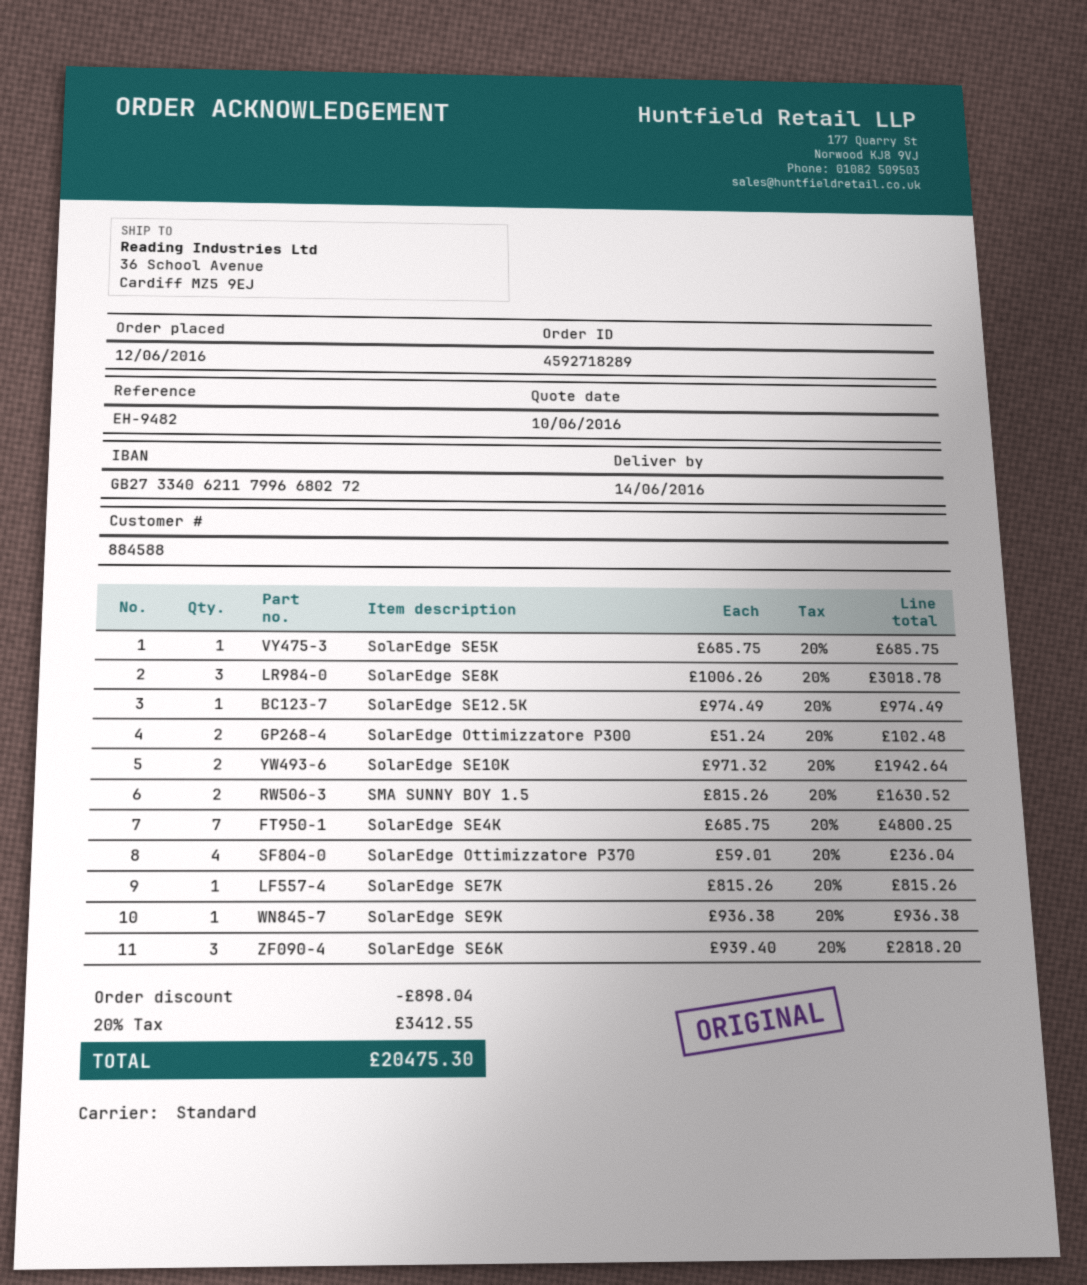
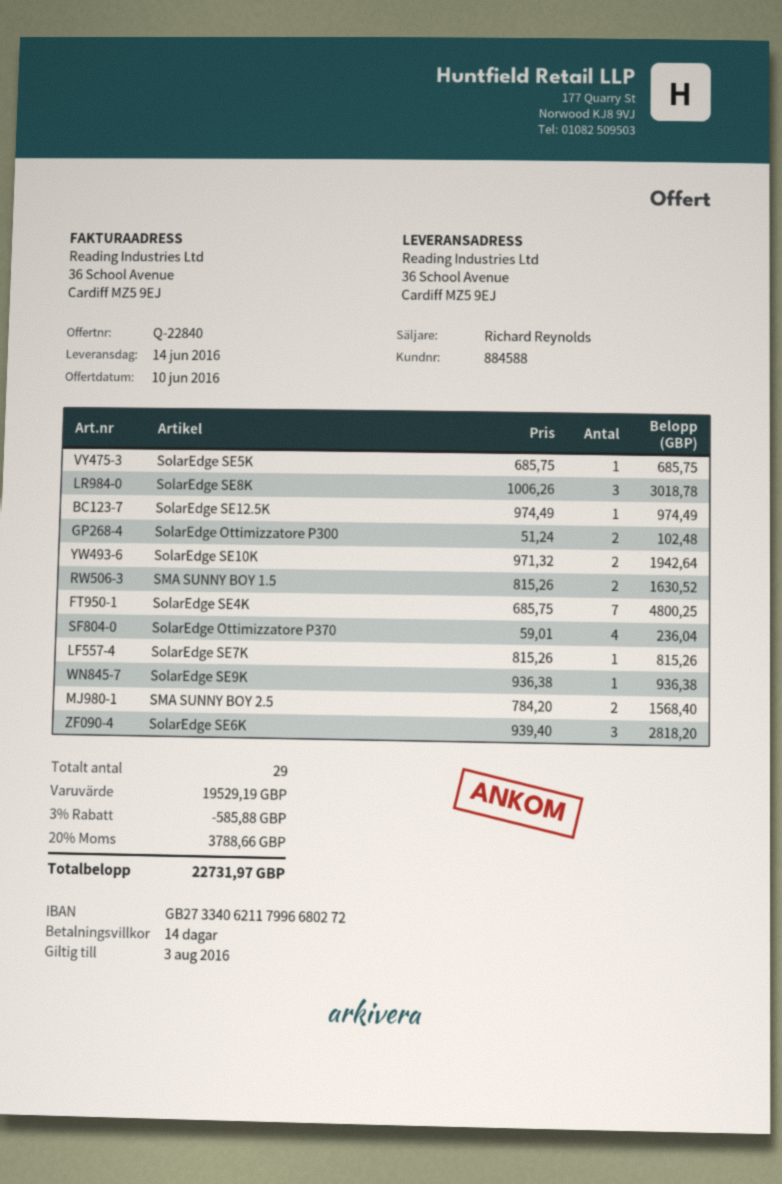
SMA SUNNY BOY 2.5: none -> 2 x 784.20 = 1568.40
discount: 898.04 -> 585.88
tax: 20% = 3412.55 -> 20% = 3788.66
total: 20475.30 -> 22731.97

